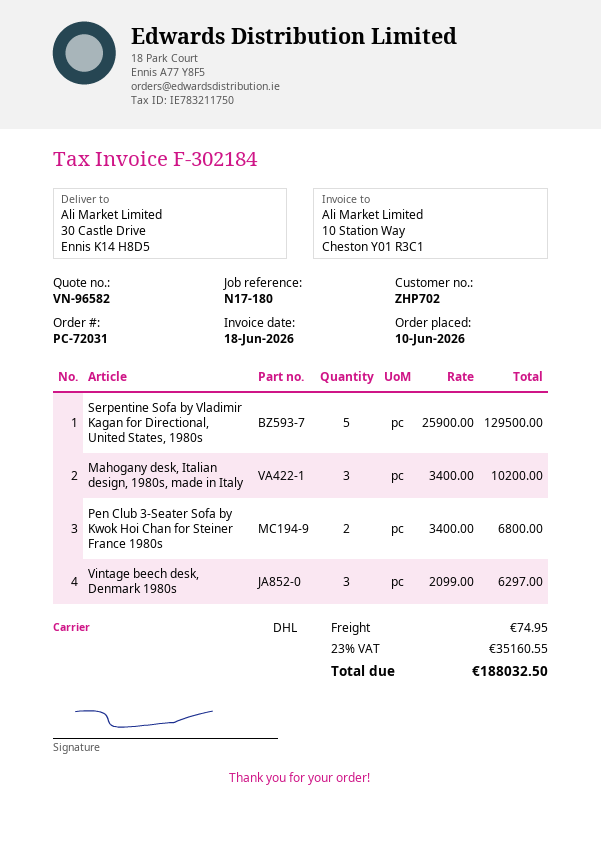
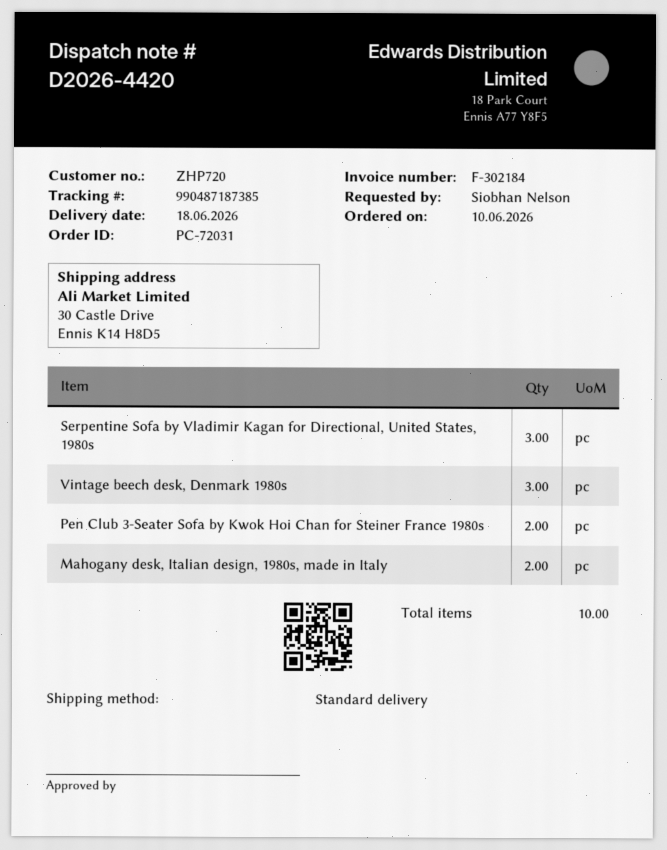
customer number: ZHP702 -> ZHP720
shipping method: DHL -> standard
Serpentine Sofa by Vladimir Kagan for Directional, United States, 1980s: 5 -> 3
Mahogany desk, Italian design, 1980s, made in Italy: 3 -> 2

